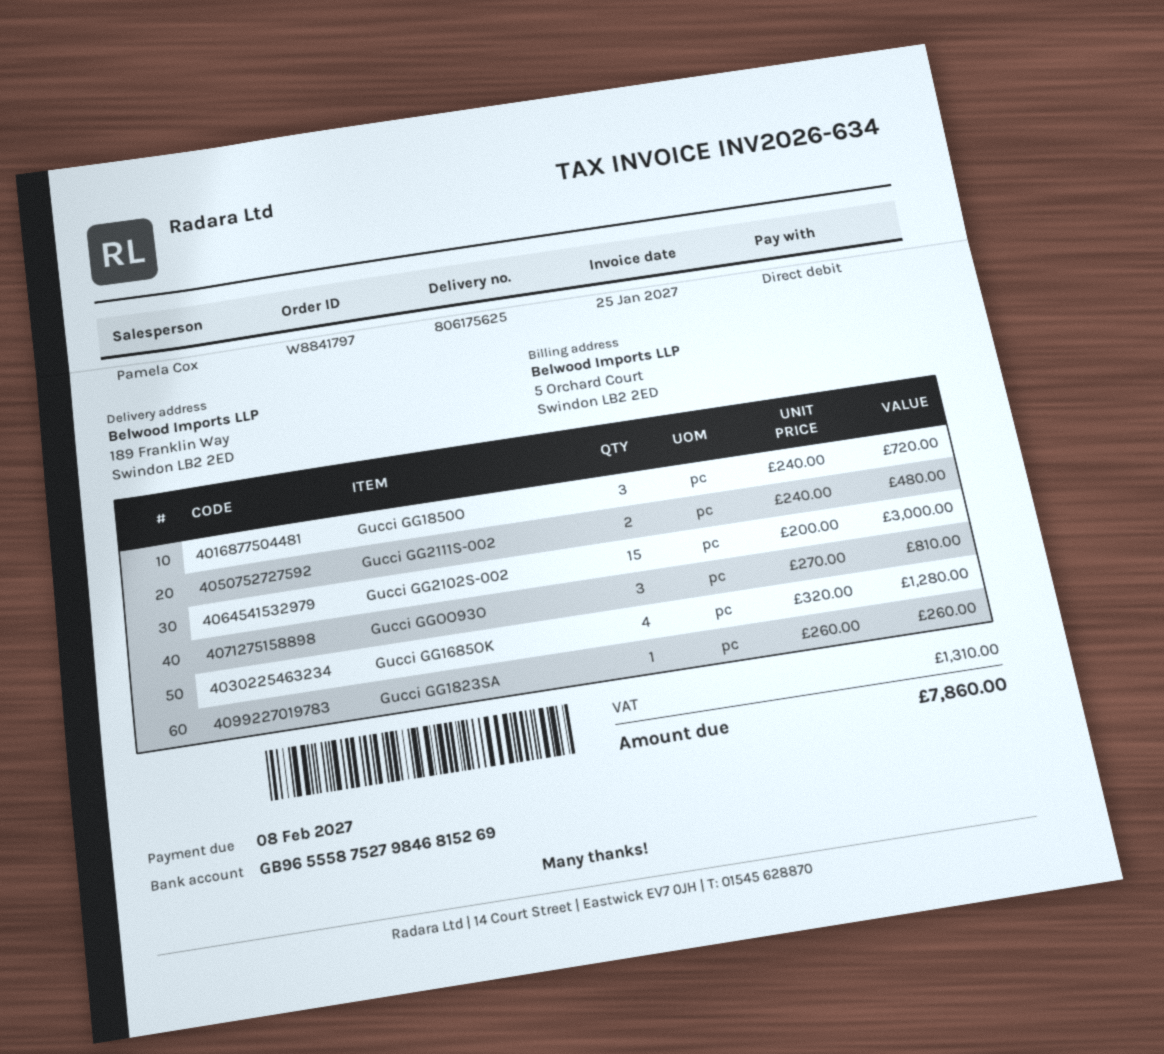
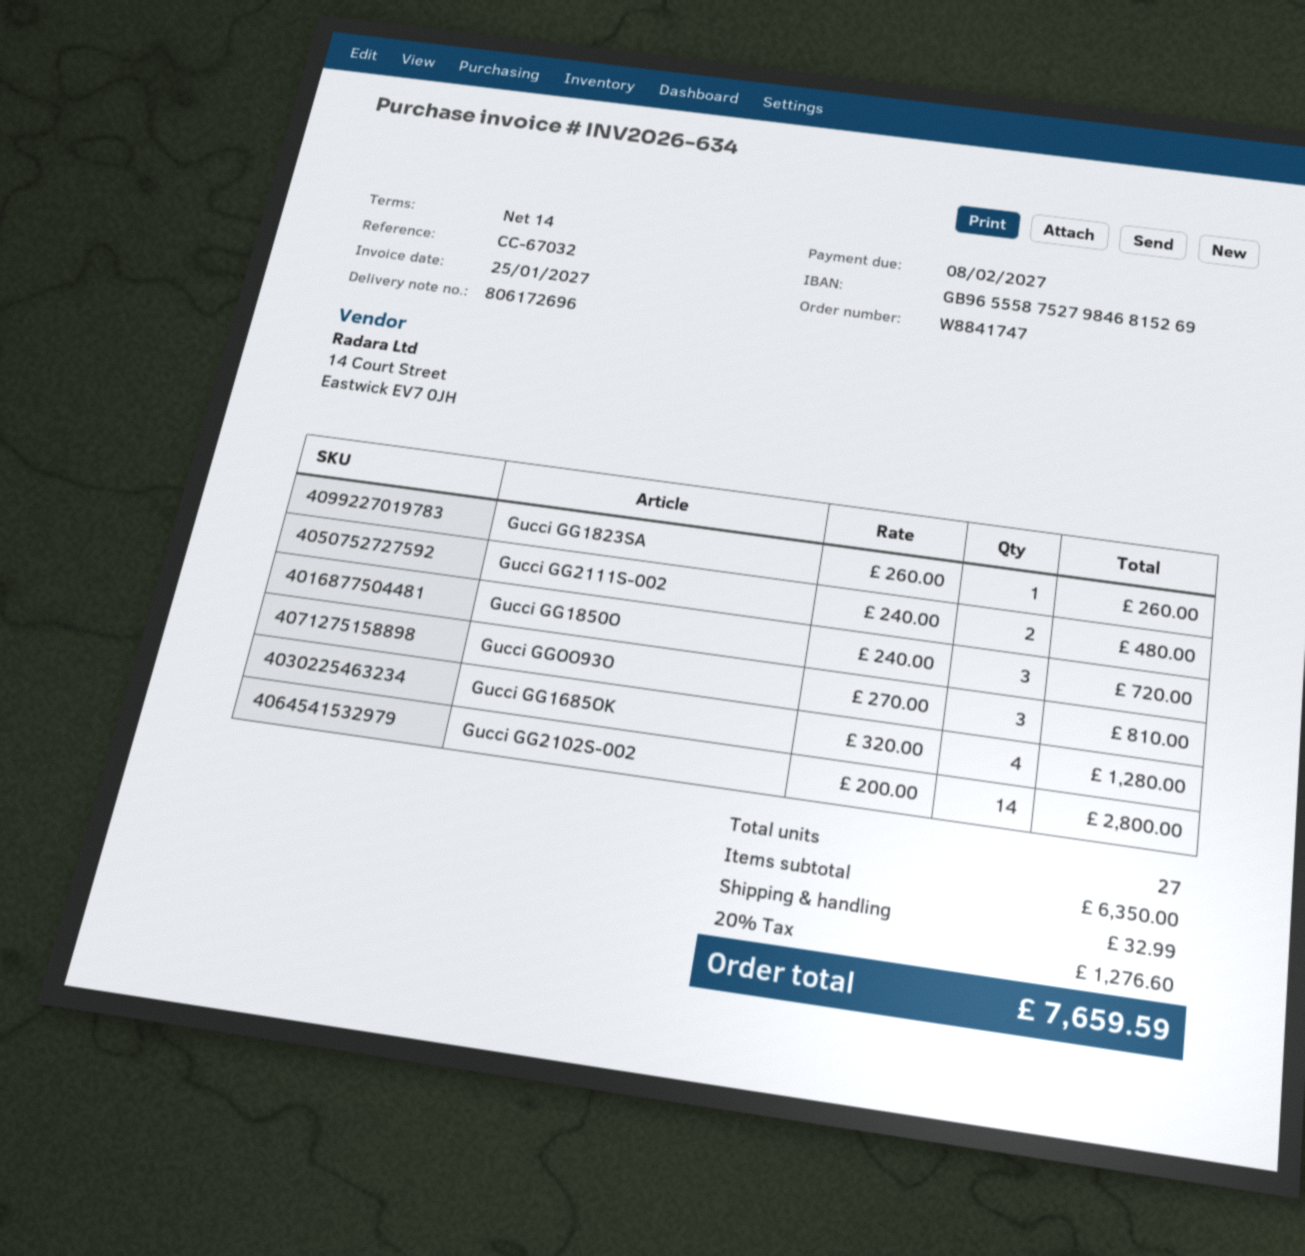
order number: W8841797 -> W8841747
delivery note number: 806175625 -> 806172696
Gucci GG2102S-002: 15 x 200.00 = 3000.00 -> 14 x 200.00 = 2800.00
shipping: none -> 32.99
tax: 1310.00 -> 1276.60
total: 7860.00 -> 7659.59

